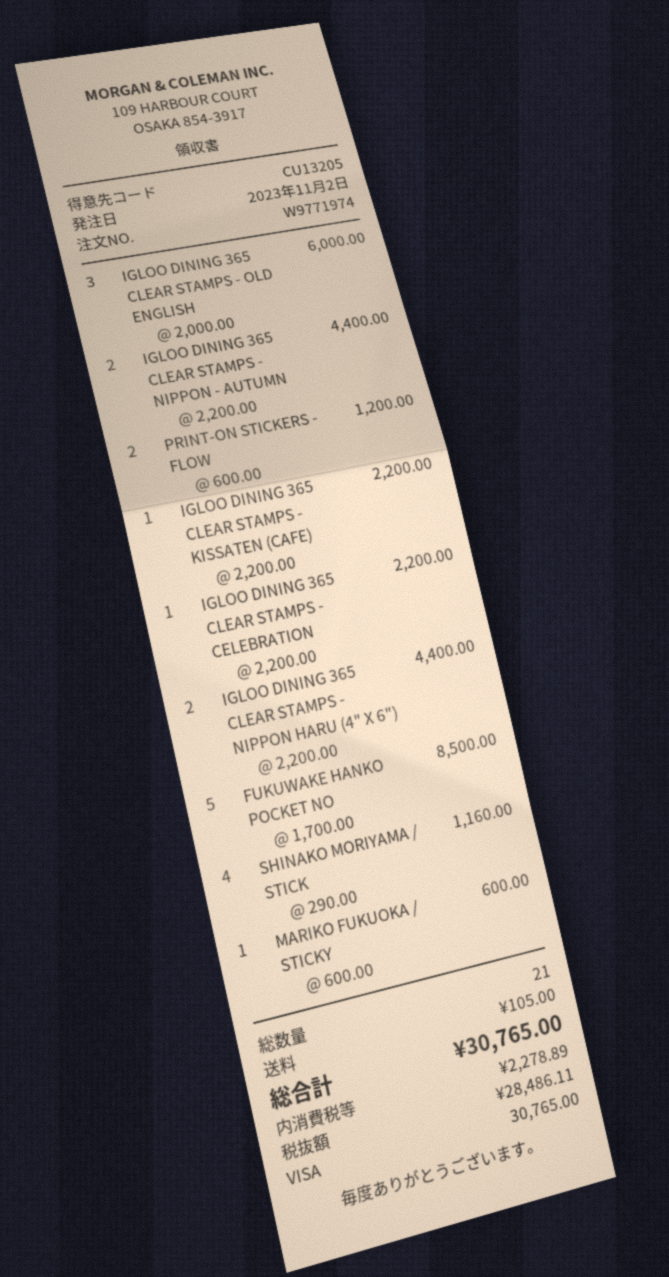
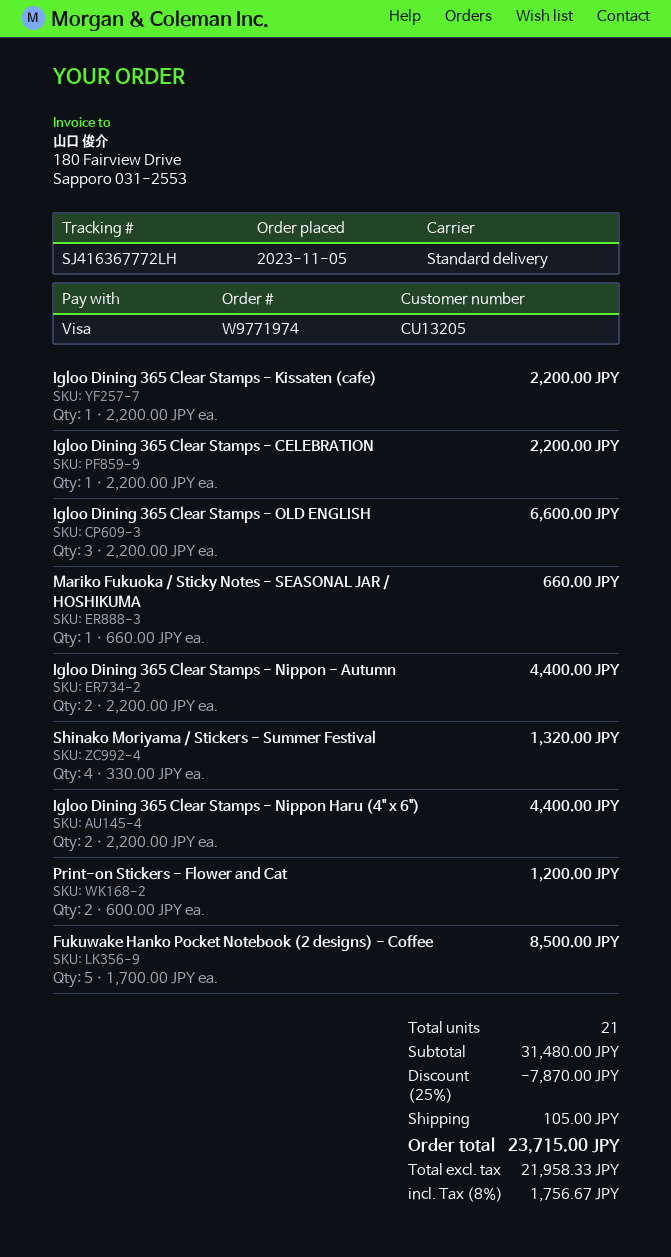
order date: 2023-11-02 -> 2023-11-05
IGLOO DINING 365 CLEAR STAMPS - OLD ENGLISH: 3 x 2000.00 = 6000.00 -> 3 x 2200.00 = 6600.00
SHINAKO MORIYAMA / STICK: 4 x 290.00 = 1160.00 -> 4 x 330.00 = 1320.00
MARIKO FUKUOKA / STICKY: 1 x 600.00 = 600.00 -> 1 x 660.00 = 660.00
discount: none -> 25% = 7870.00
net: 28486.11 -> 21958.33
tax: 2278.89 -> 1756.67
total: 30765.00 -> 23715.00

